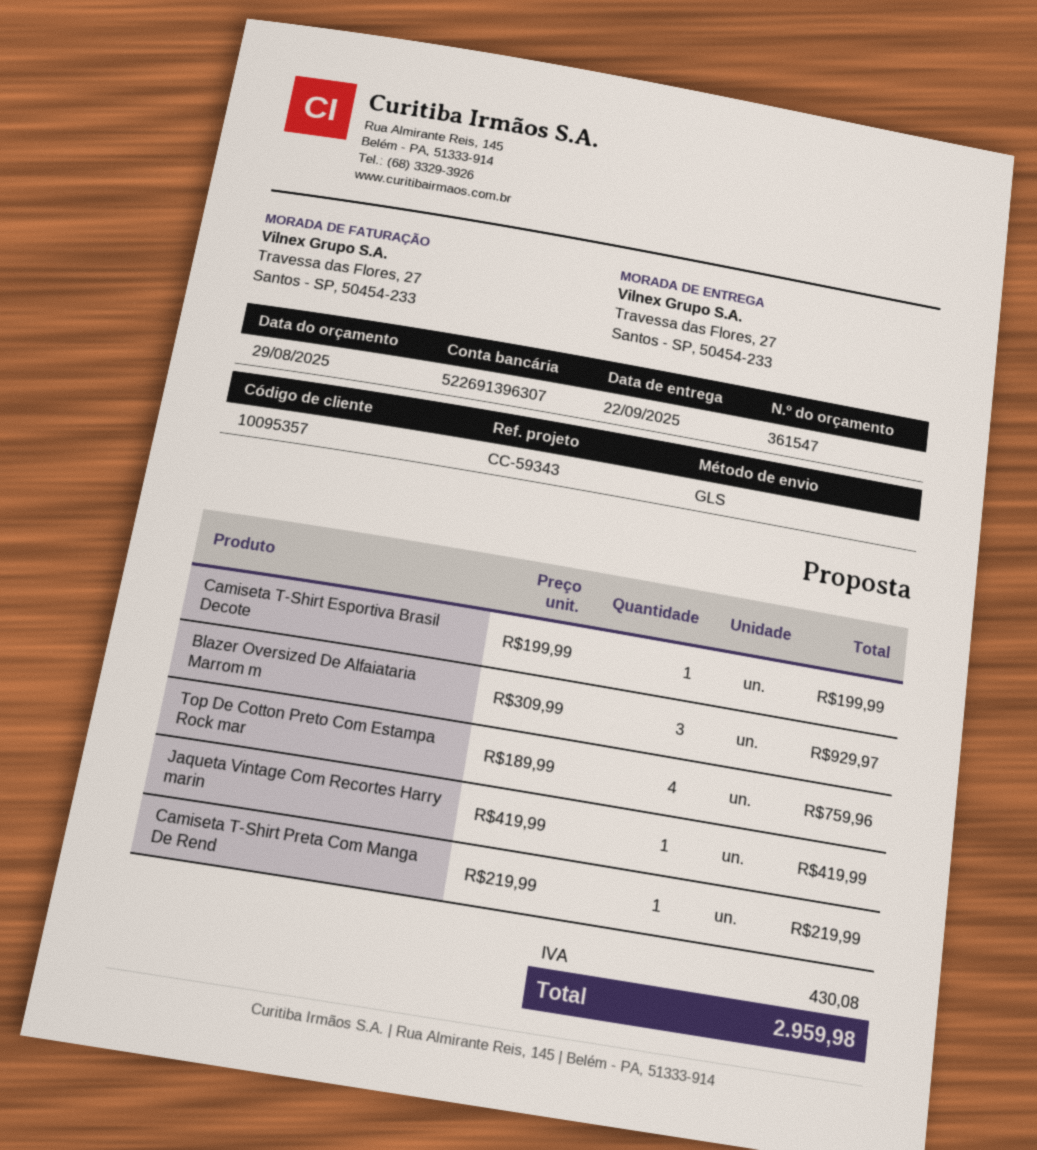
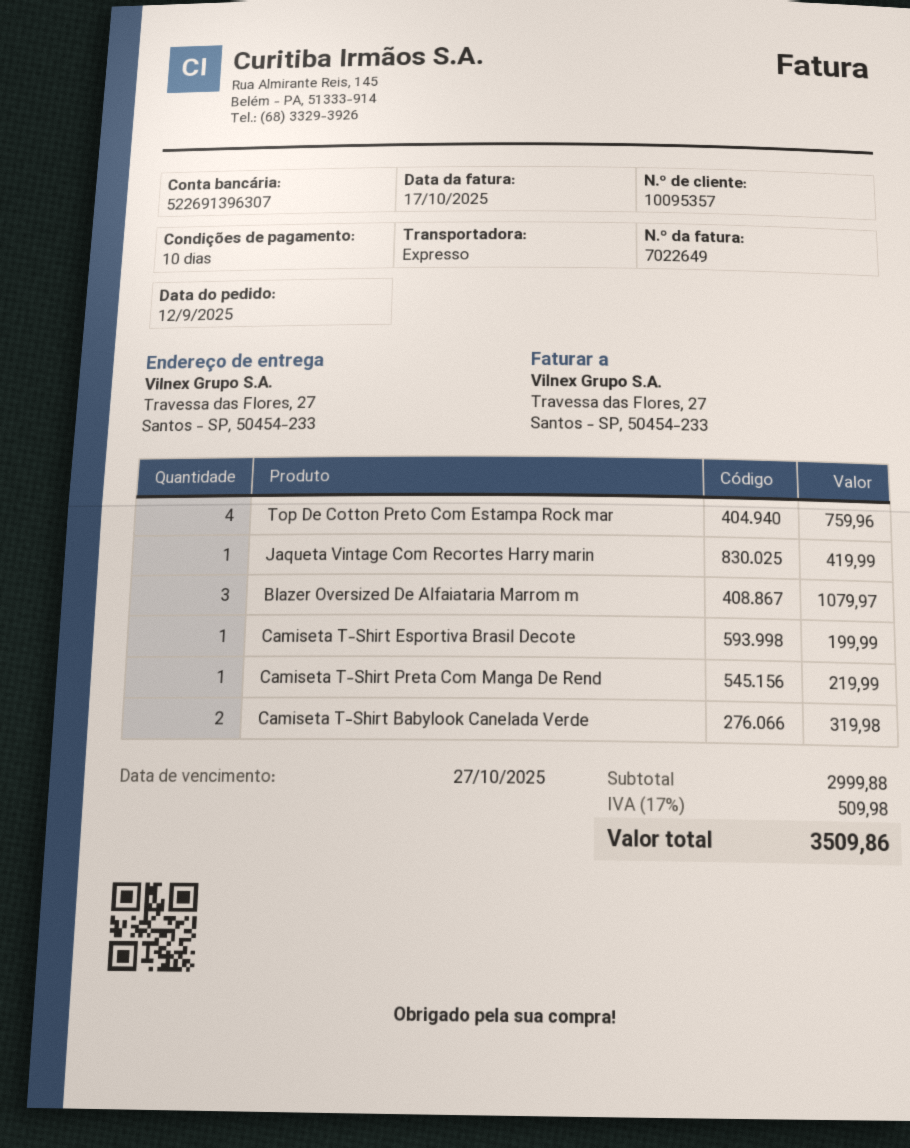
shipping method: GLS -> express
Blazer Oversized De Alfaiataria Marrom m: 3 for 929.97 -> 3 for 1079.97
Camiseta T-Shirt Babylook Canelada Verde: none -> 2 for 319.98
tax: 430.08 -> 509.98
total: 2959.98 -> 3509.86

